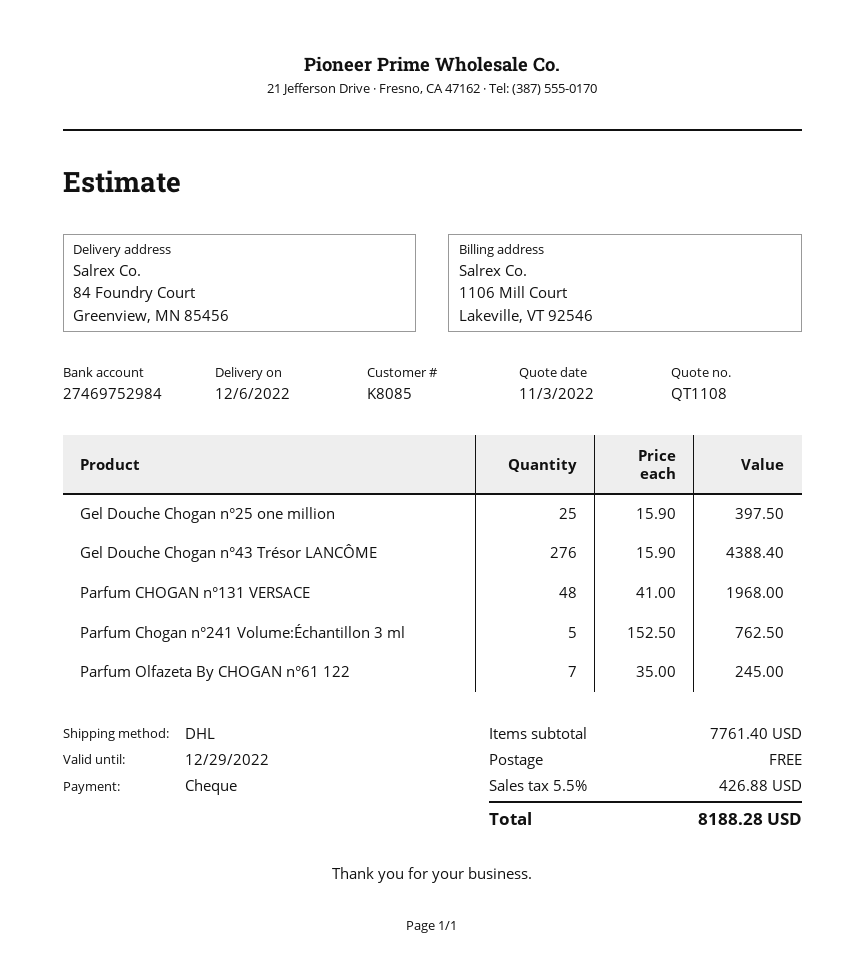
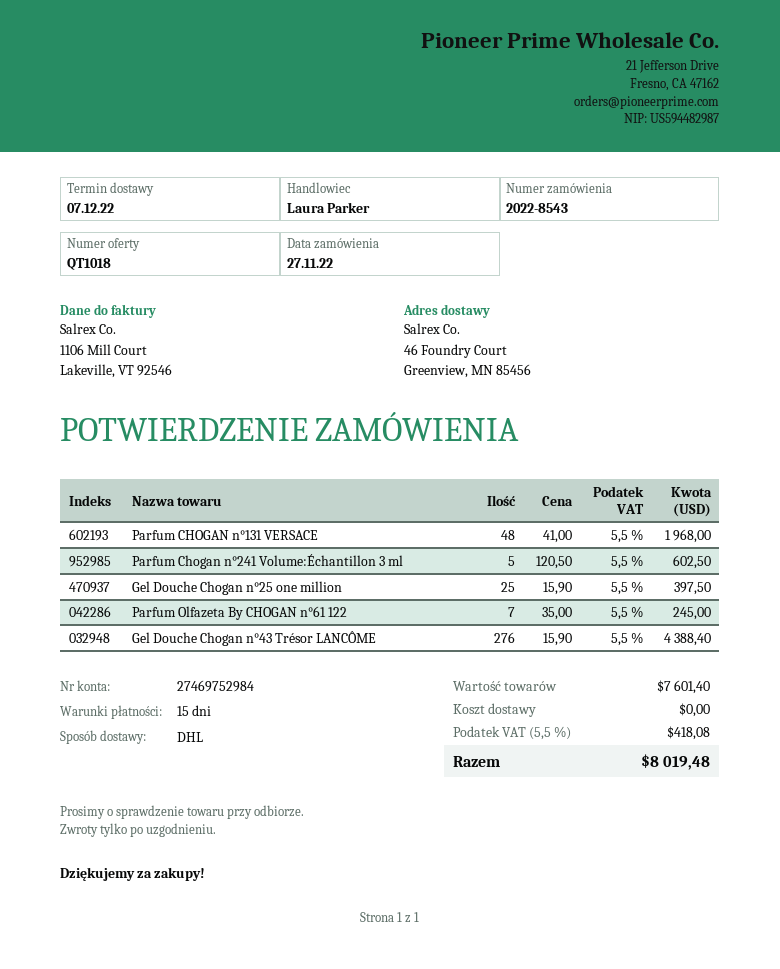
quote number: QT1108 -> QT1018
delivery date: 2022-12-06 -> 2022-12-07
ship to: 84 Foundry Court, Greenview, MN 85456 -> 46 Foundry Court, Greenview, MN 85456
Parfum Chogan n°241 Volume:Échantillon 3 ml: 5 x 152.50 = 762.50 -> 5 x 120.50 = 602.50
subtotal: 7761.40 -> 7601.40
tax: 5.5% = 426.88 -> 5.5% = 418.08
total: 8188.28 -> 8019.48

